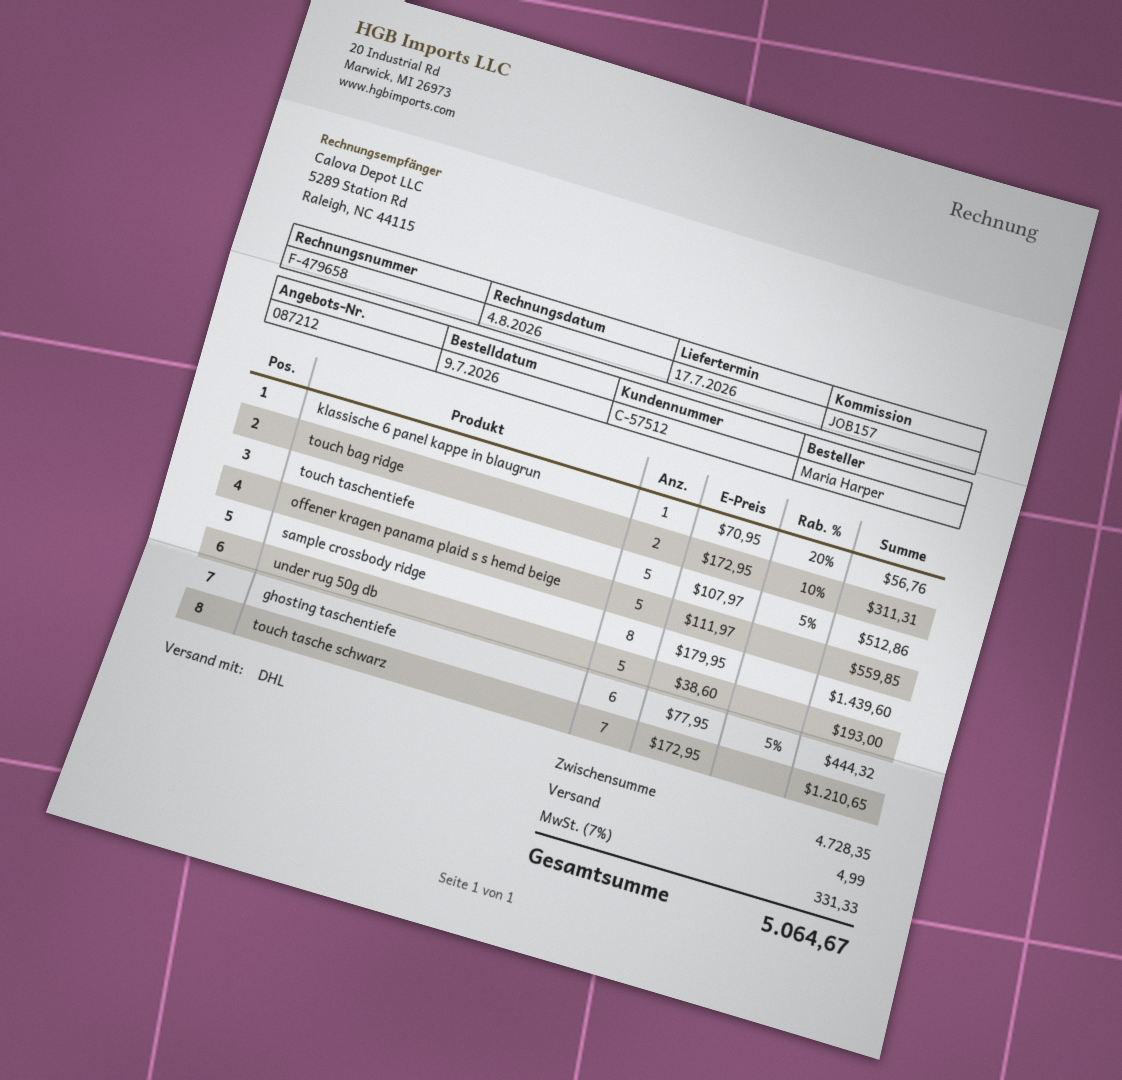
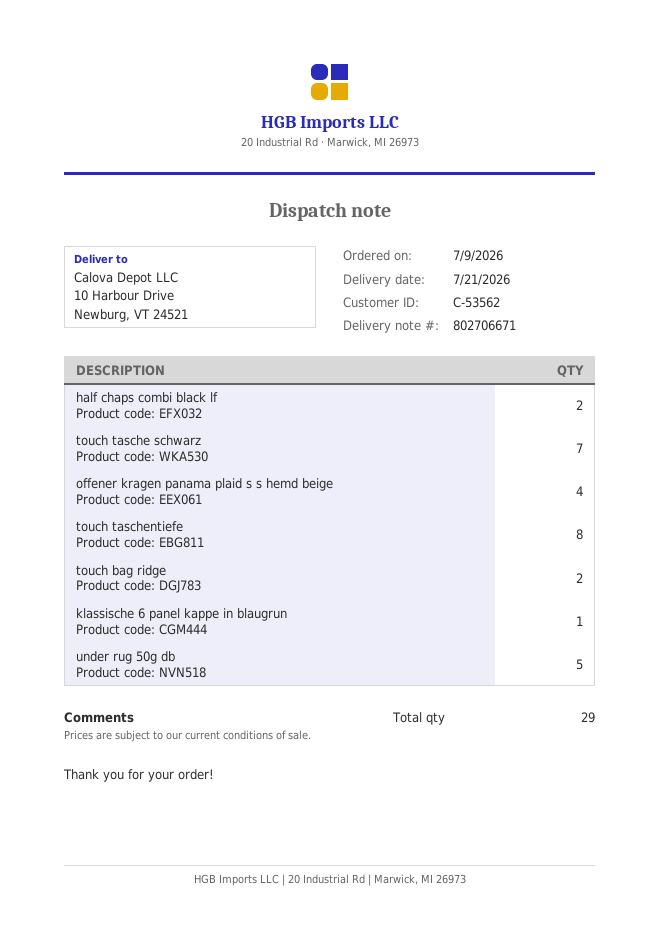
delivery date: 2026-07-17 -> 2026-07-21
customer number: C-57512 -> C-53562
touch taschentiefe: 5 -> 8
offener kragen panama plaid s s hemd beige: 5 -> 4
sample crossbody ridge: 8 -> none
ghosting taschentiefe: 6 -> none
half chaps combi black lf: none -> 2

